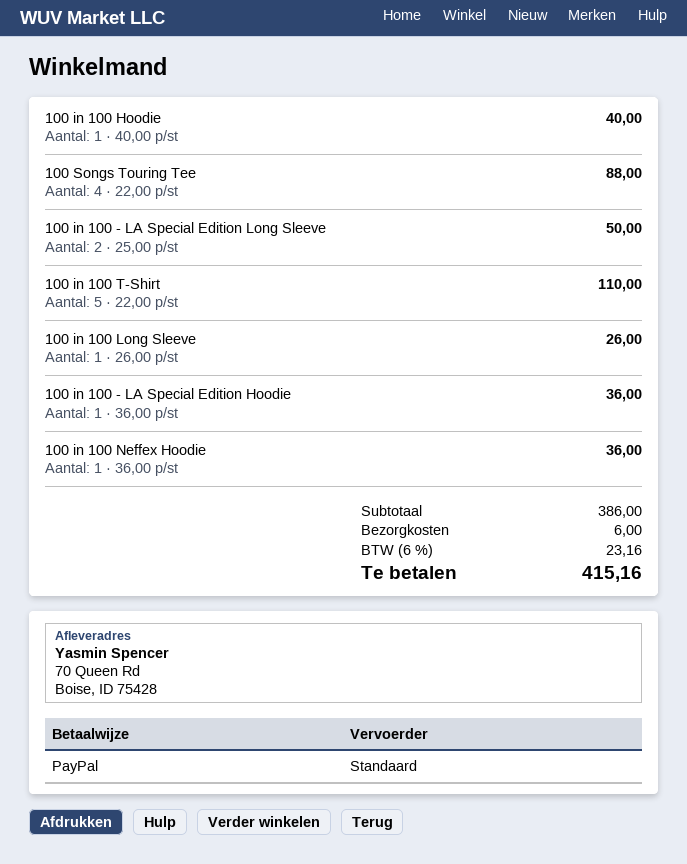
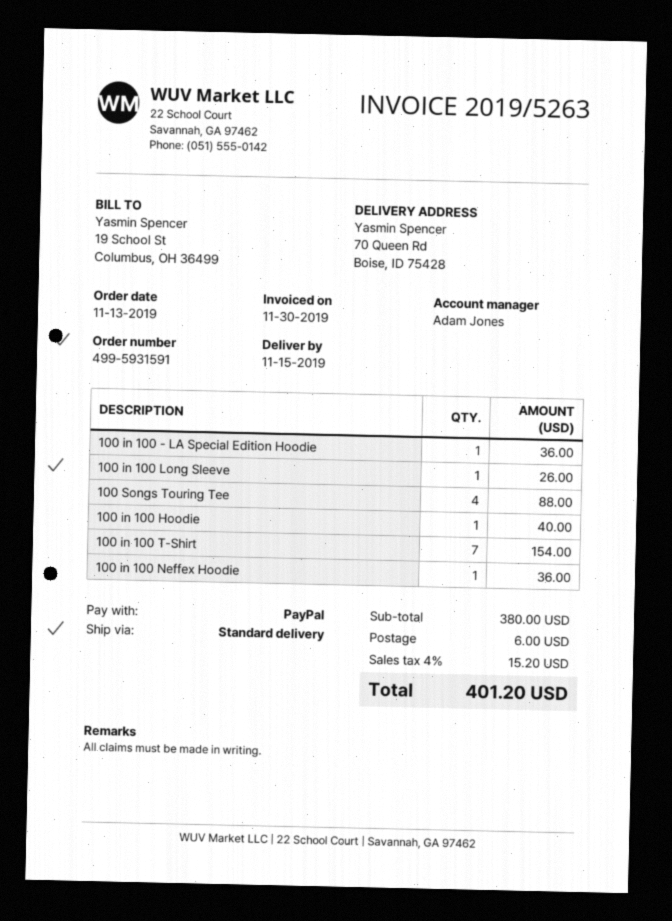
100 in 100 - LA Special Edition Long Sleeve: 2 for 50.00 -> none
100 in 100 T-Shirt: 5 for 110.00 -> 7 for 154.00
subtotal: 386.00 -> 380.00
tax: 6% = 23.16 -> 4% = 15.20
total: 415.16 -> 401.20

